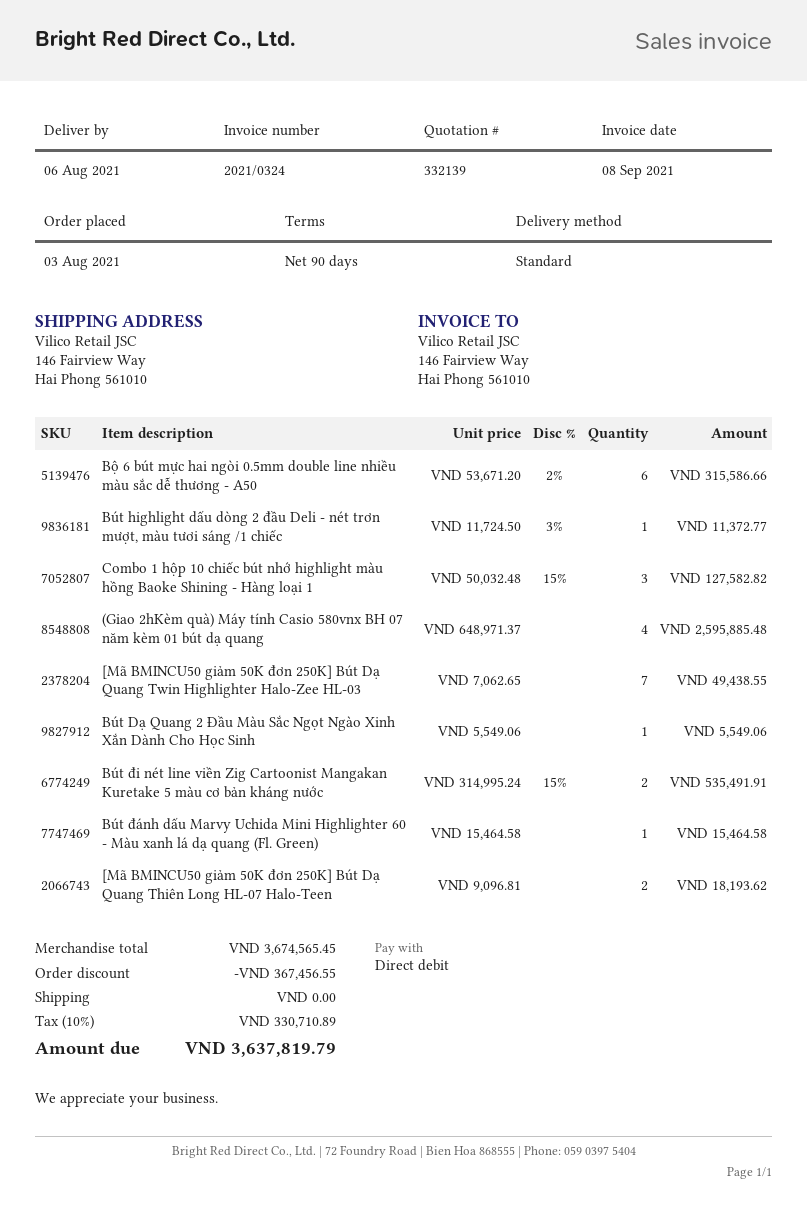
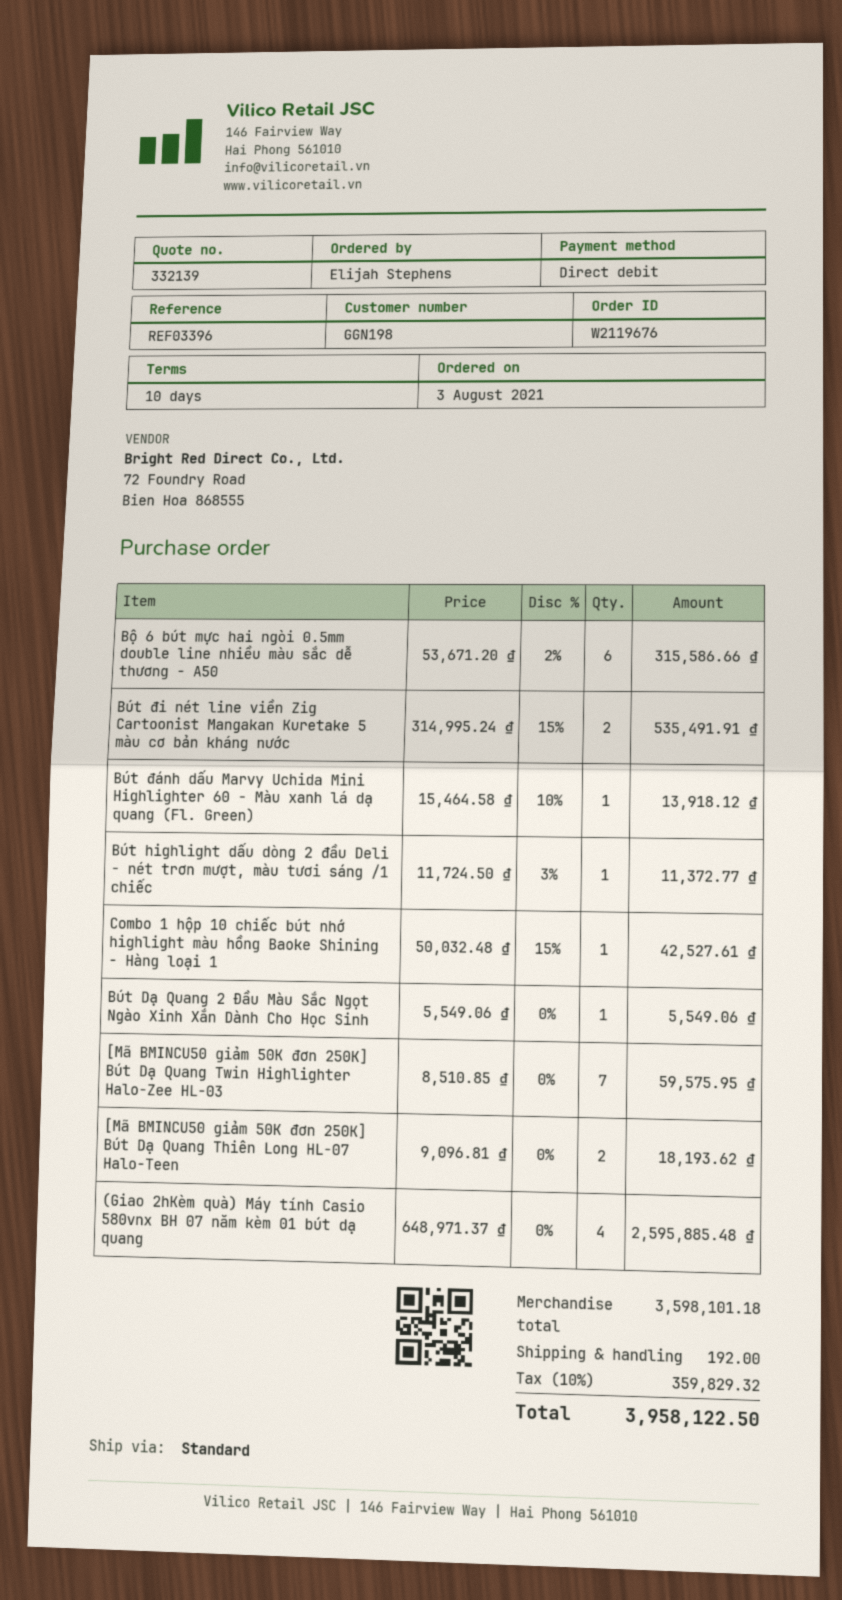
payment terms: 90 days -> 10 days
Combo 1 hộp 10 chiếc bút nhớ highlight màu hồng Baoke Shining - Hàng loại 1: 3 x 50032.48 - 15% = 127582.82 -> 1 x 50032.48 - 15% = 42527.61
[Mã BMINCU50 giảm 50K đơn 250K] Bút Dạ Quang Twin Highlighter Halo-Zee HL-03: 7 x 7062.65 = 49438.55 -> 7 x 8510.85 = 59575.95
Bút đánh dấu Marvy Uchida Mini Highlighter 60 - Màu xanh lá dạ quang (Fl. Green): 1 x 15464.58 = 15464.58 -> 1 x 15464.58 - 10% = 13918.12
subtotal: 3674565.45 -> 3598101.18
discount: 367456.55 -> none
shipping: 0.00 -> 192.00
tax: 10% = 330710.89 -> 10% = 359829.32
total: 3637819.79 -> 3958122.50

